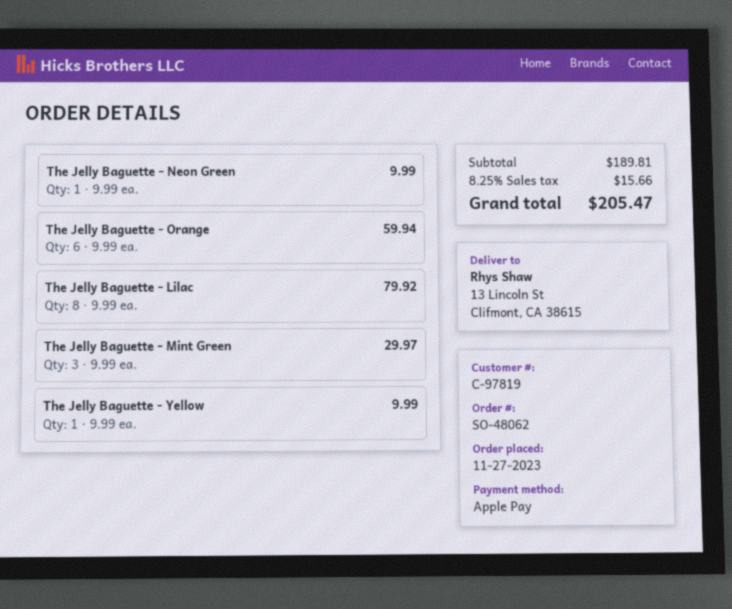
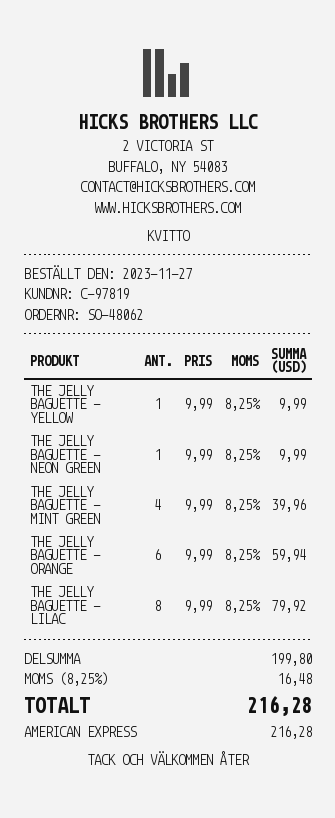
payment method: Apple Pay -> American Express
The Jelly Baguette - Mint Green: 3 x 9.99 = 29.97 -> 4 x 9.99 = 39.96
subtotal: 189.81 -> 199.80
tax: 8.25% = 15.66 -> 8.25% = 16.48
total: 205.47 -> 216.28

